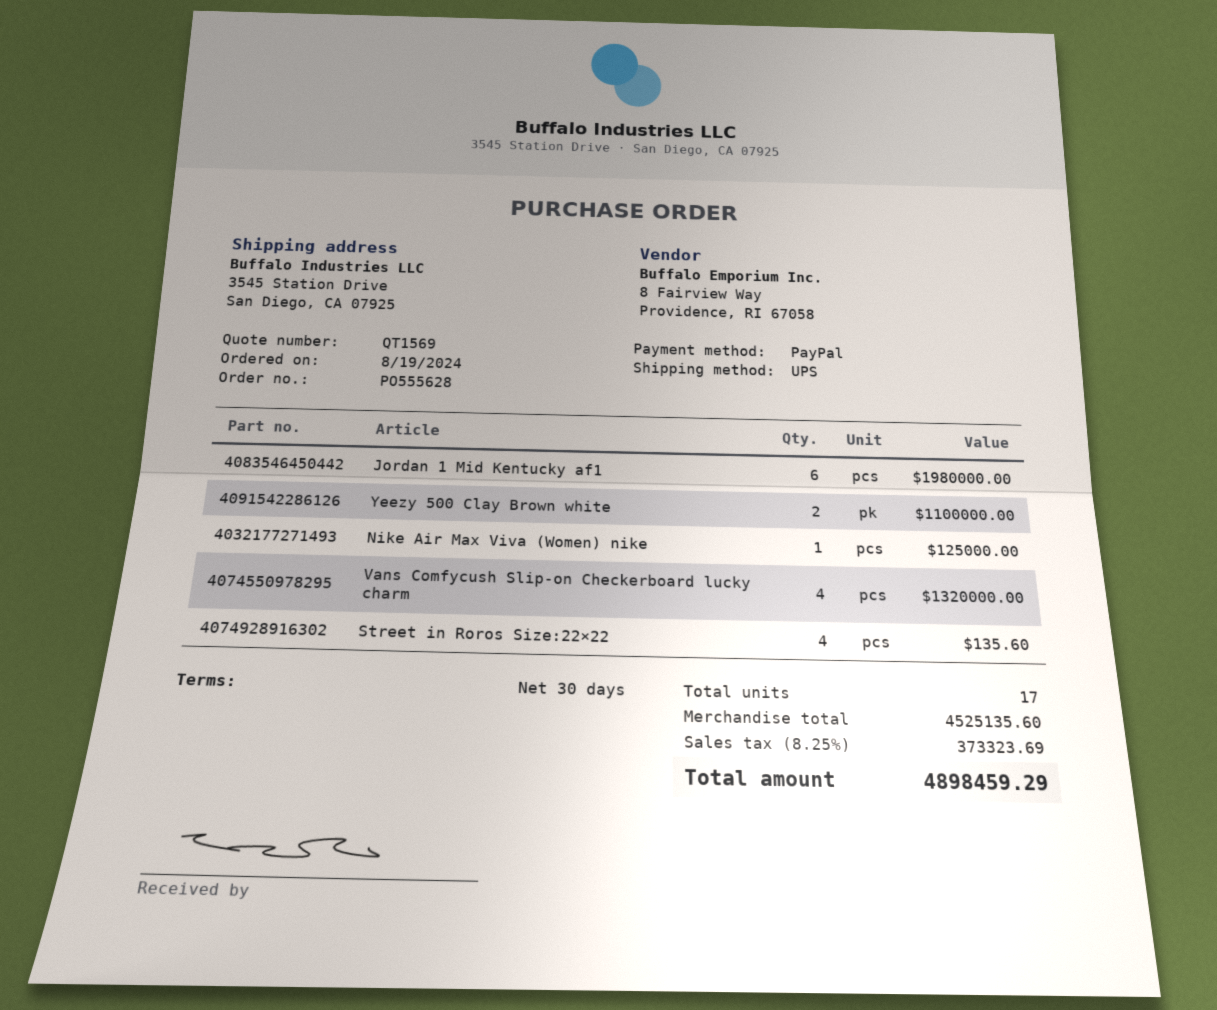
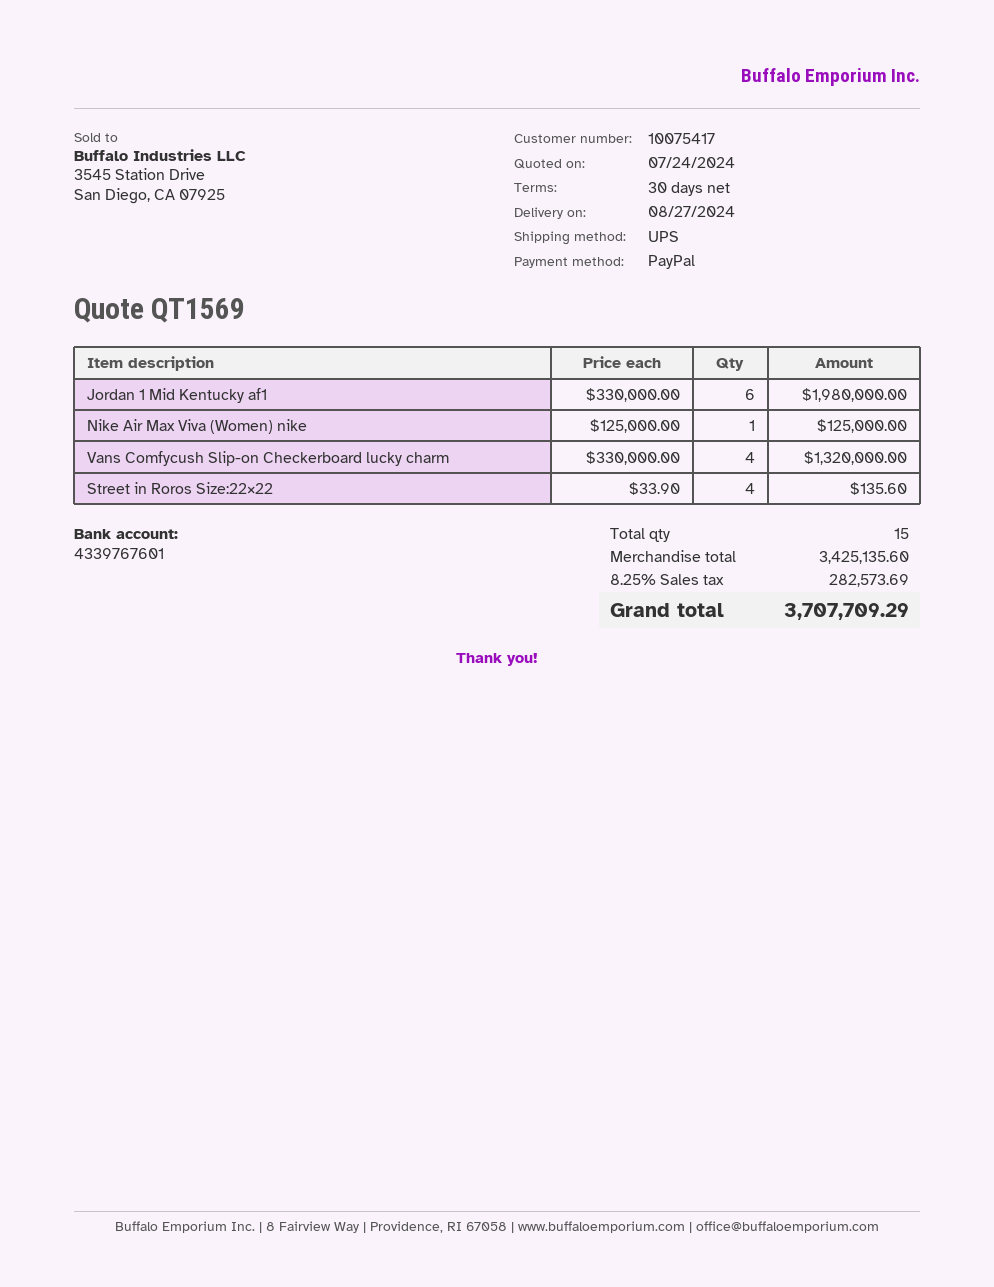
Yeezy 500 Clay Brown white: 2 for 1100000.00 -> none
total quantity: 17 -> 15
subtotal: 4525135.60 -> 3425135.60
tax: 8.25% = 373323.69 -> 8.25% = 282573.69
total: 4898459.29 -> 3707709.29

